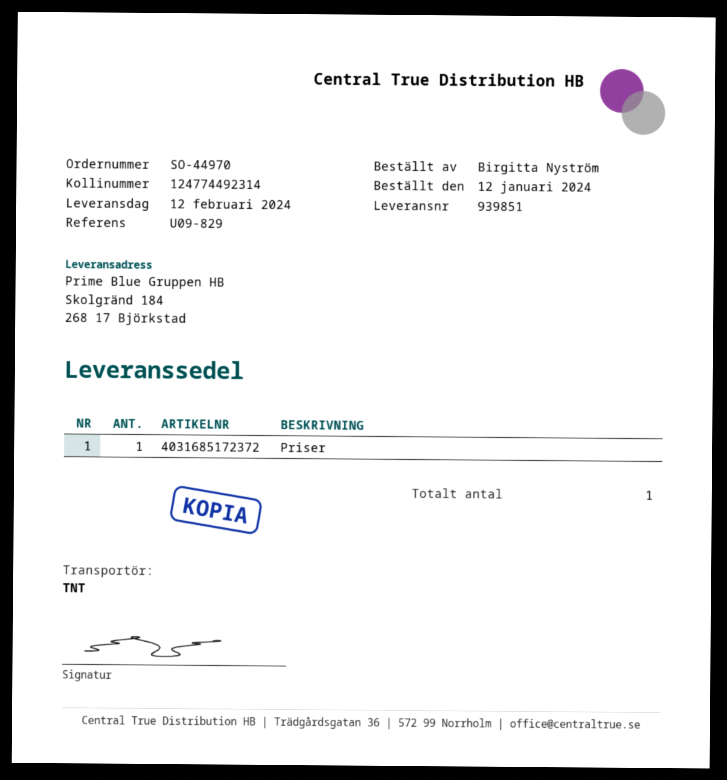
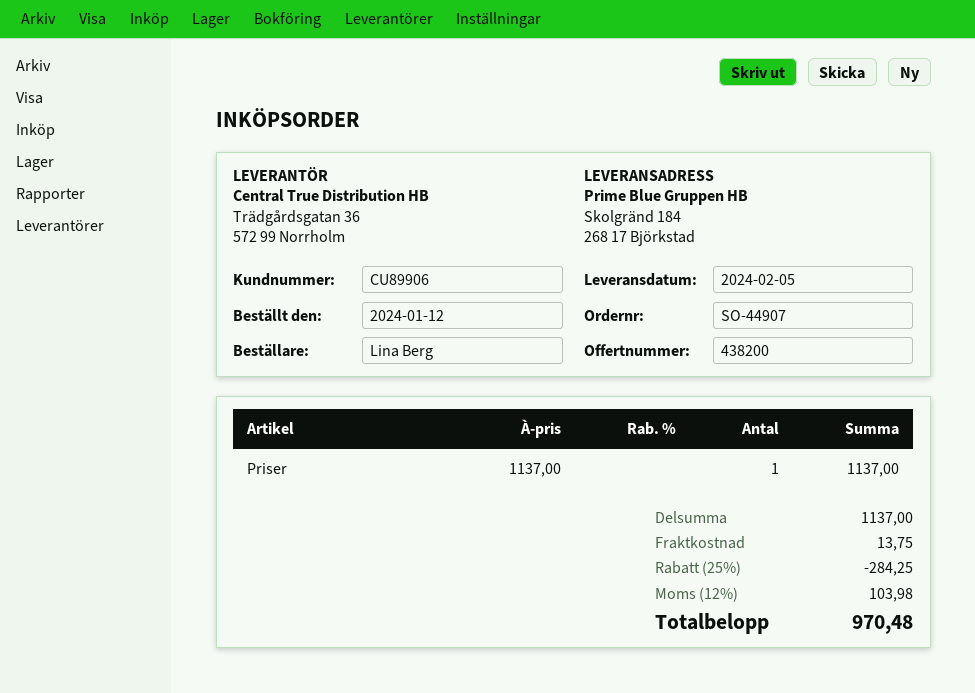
order number: SO-44970 -> SO-44907
delivery date: 2024-02-12 -> 2024-02-05
ordered by: Birgitta Nyström -> Lina Berg

